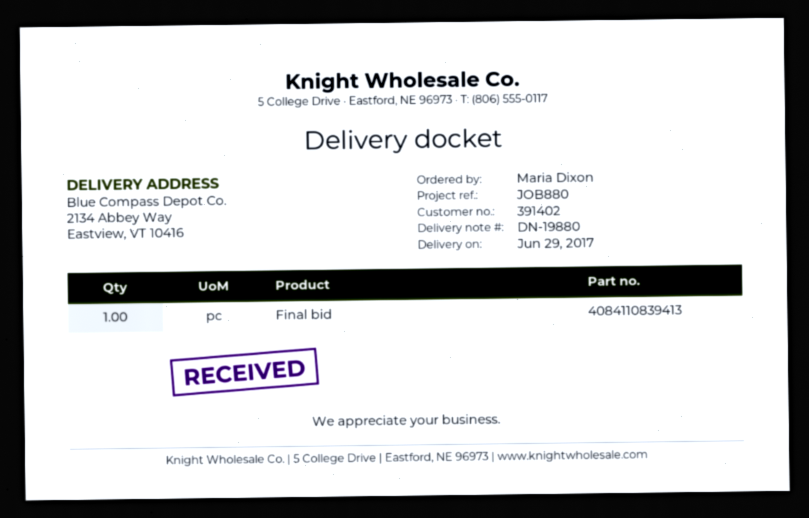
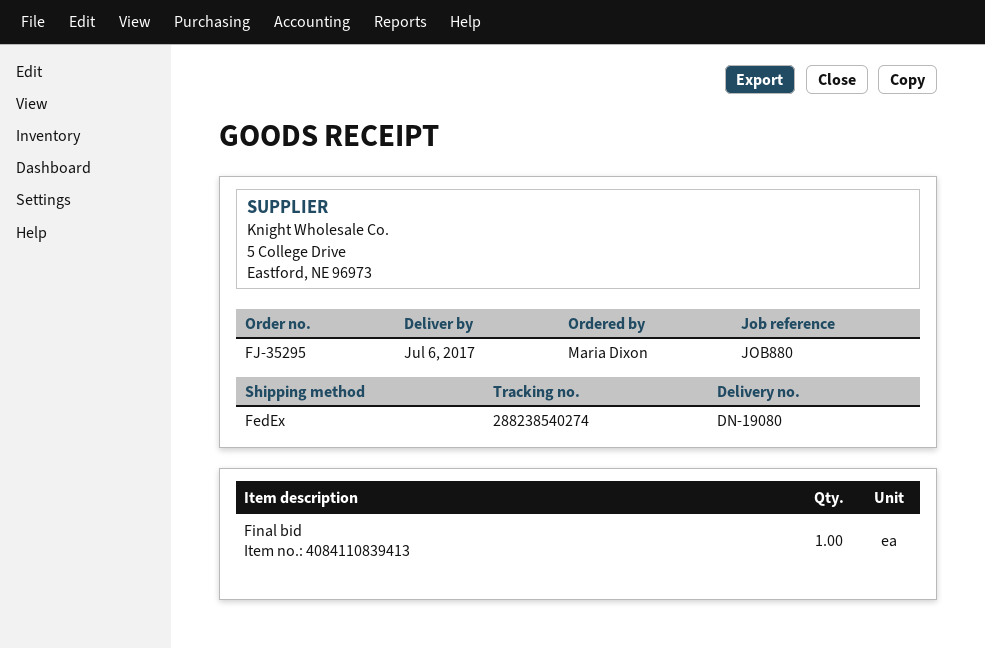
delivery note number: DN-19880 -> DN-19080
delivery date: 2017-06-29 -> 2017-07-06

